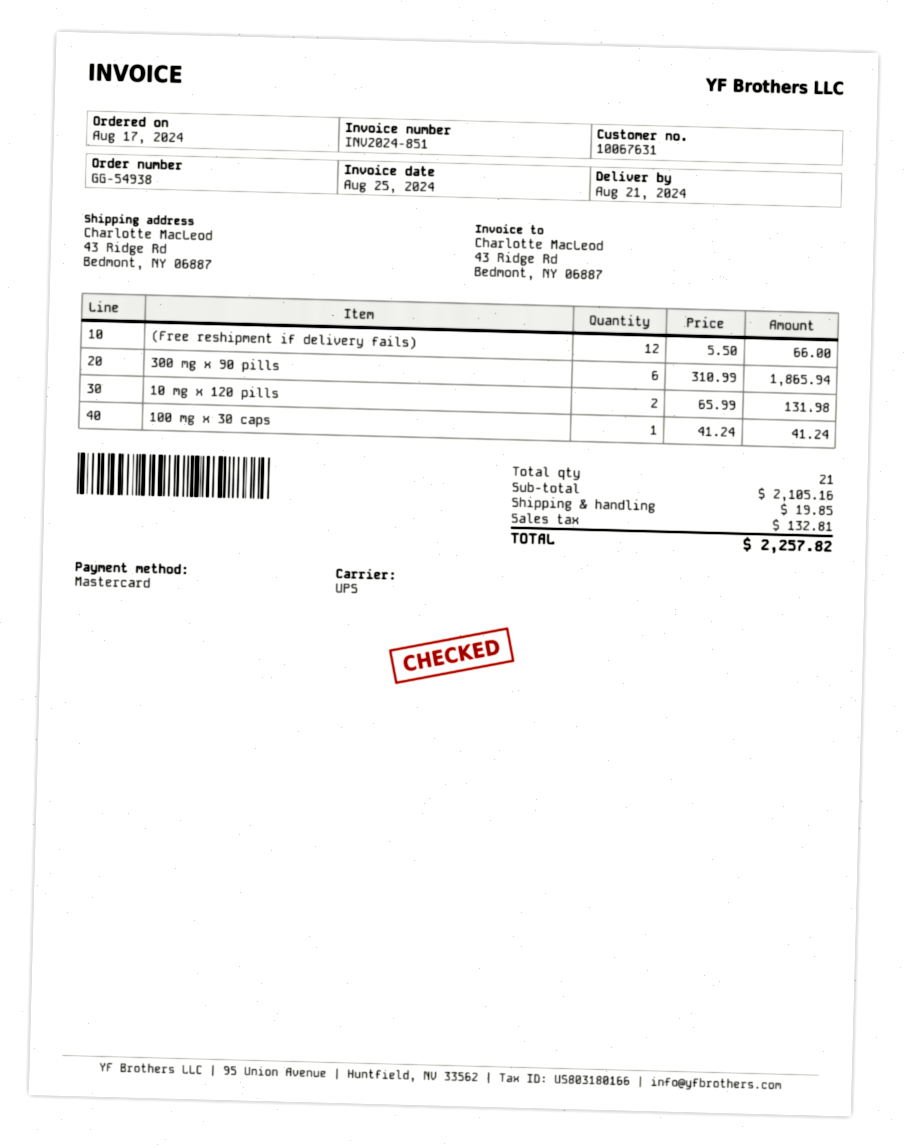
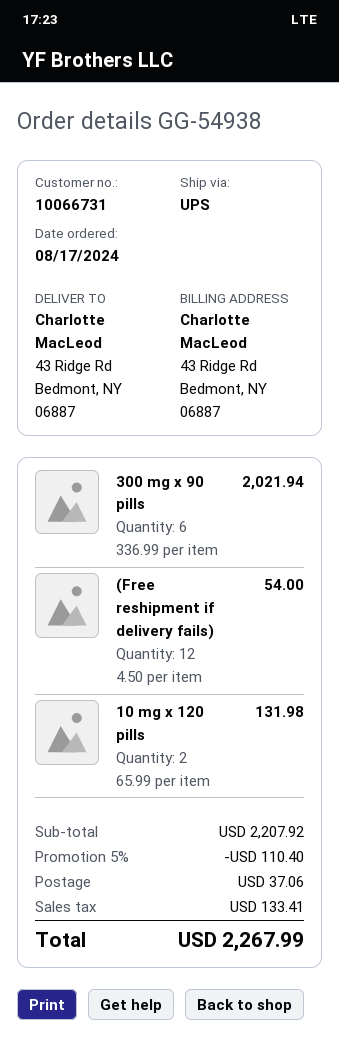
customer number: 10067631 -> 10066731
(Free reshipment if delivery fails): 12 x 5.50 = 66.00 -> 12 x 4.50 = 54.00
300 mg x 90 pills: 6 x 310.99 = 1865.94 -> 6 x 336.99 = 2021.94
100 mg x 30 caps: 1 x 41.24 = 41.24 -> none
subtotal: 2105.16 -> 2207.92
discount: none -> 5% = 110.40
shipping: 19.85 -> 37.06
tax: 132.81 -> 133.41
total: 2257.82 -> 2267.99

